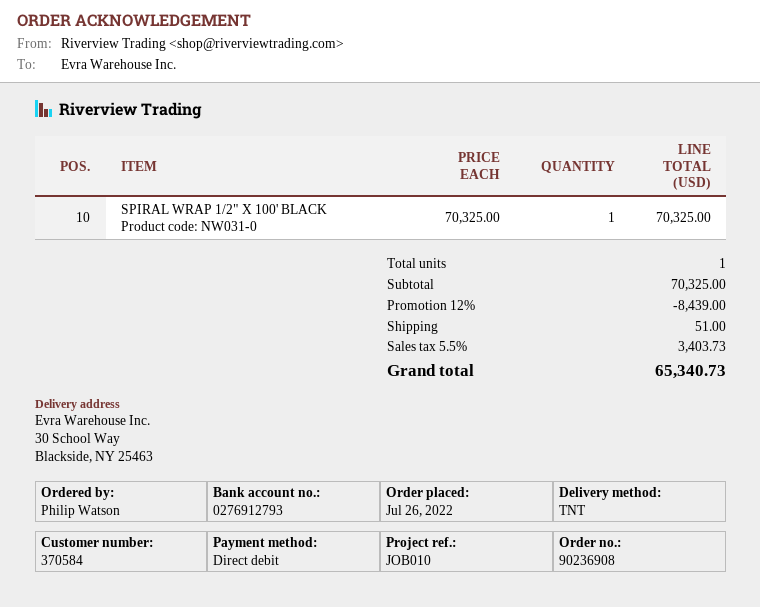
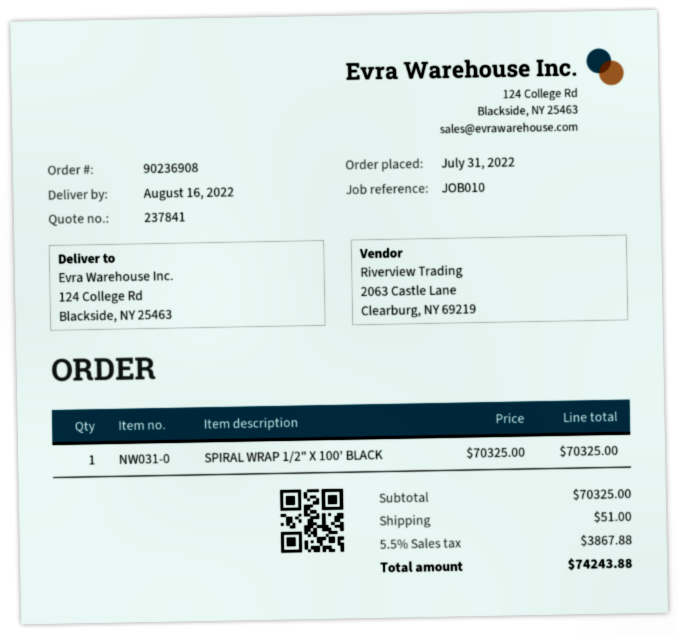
order date: 2022-07-26 -> 2022-07-31
ship to: 30 School Way, Blackside, NY 25463 -> 124 College Rd, Blackside, NY 25463
discount: 12% = 8439.00 -> none
tax: 5.5% = 3403.73 -> 5.5% = 3867.88
total: 65340.73 -> 74243.88

